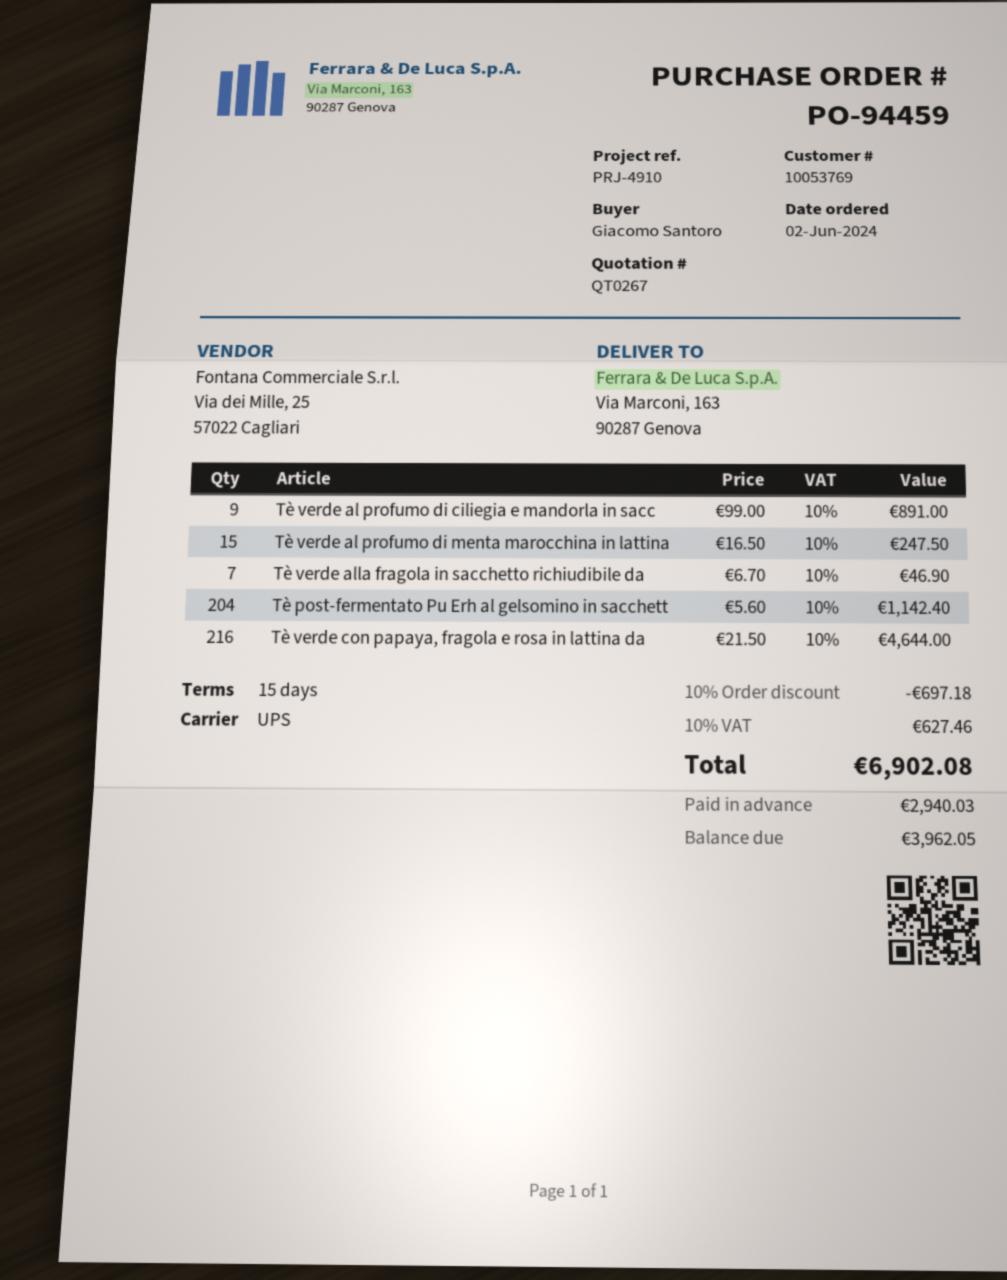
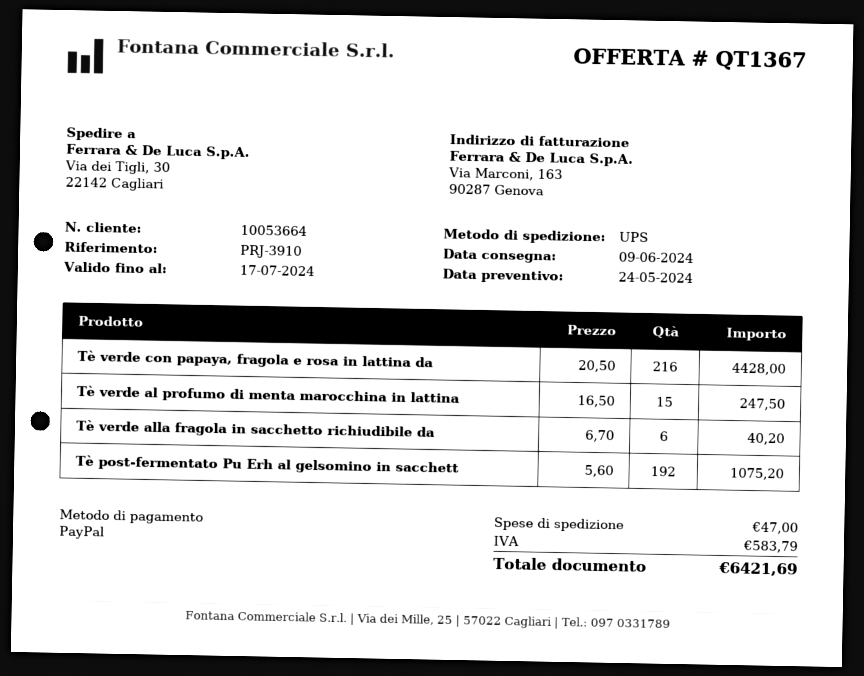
quote number: QT0267 -> QT1367
customer number: 10053769 -> 10053664
reference: PRJ-4910 -> PRJ-3910
ship to: Via Marconi, 163, 90287 Genova -> Via dei Tigli, 30, 22142 Cagliari
Tè verde al profumo di ciliegia e mandorla in sacc: 9 x 99.00 = 891.00 -> none
Tè verde alla fragola in sacchetto richiudibile da: 7 x 6.70 = 46.90 -> 6 x 6.70 = 40.20
Tè post-fermentato Pu Erh al gelsomino in sacchett: 204 x 5.60 = 1142.40 -> 192 x 5.60 = 1075.20
Tè verde con papaya, fragola e rosa in lattina da: 216 x 21.50 = 4644.00 -> 216 x 20.50 = 4428.00
discount: 10% = 697.18 -> none
shipping: none -> 47.00
tax: 627.46 -> 583.79
total: 6902.08 -> 6421.69

